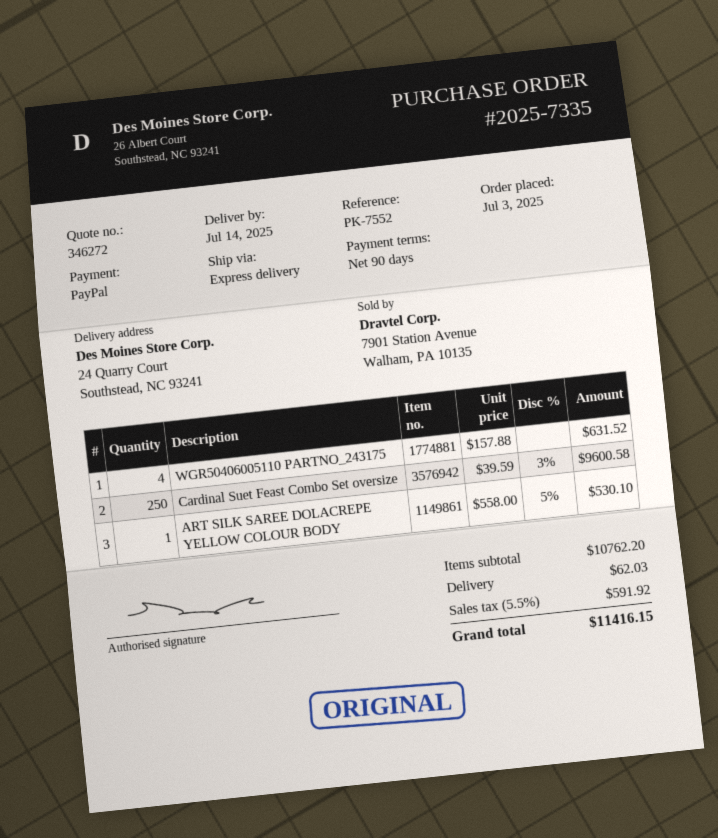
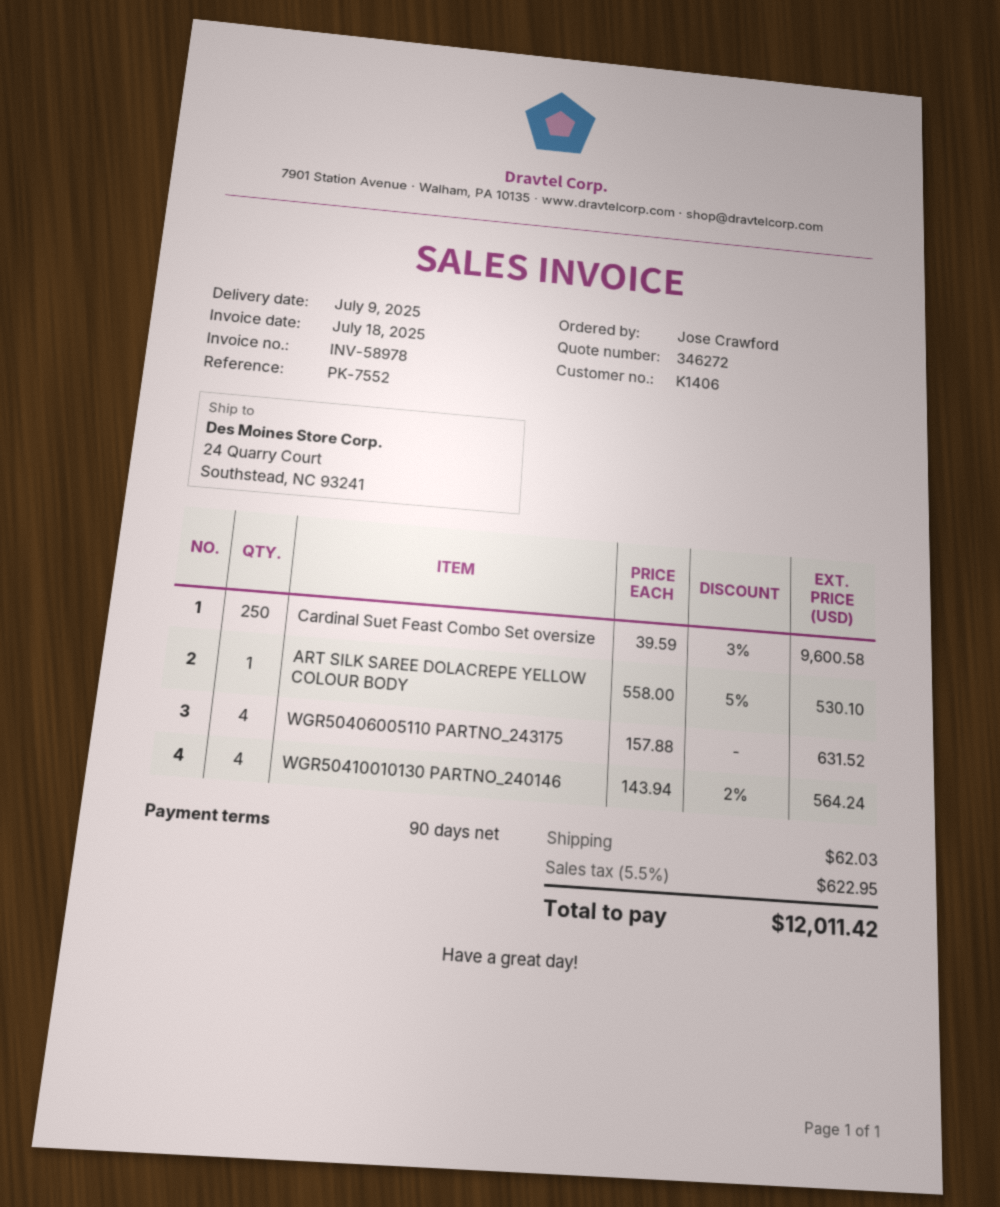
delivery date: 2025-07-14 -> 2025-07-09
WGR50410010130 PARTNO_240146: none -> 4 x 143.94 - 2% = 564.24
tax: 5.5% = 591.92 -> 5.5% = 622.95
total: 11416.15 -> 12011.42

